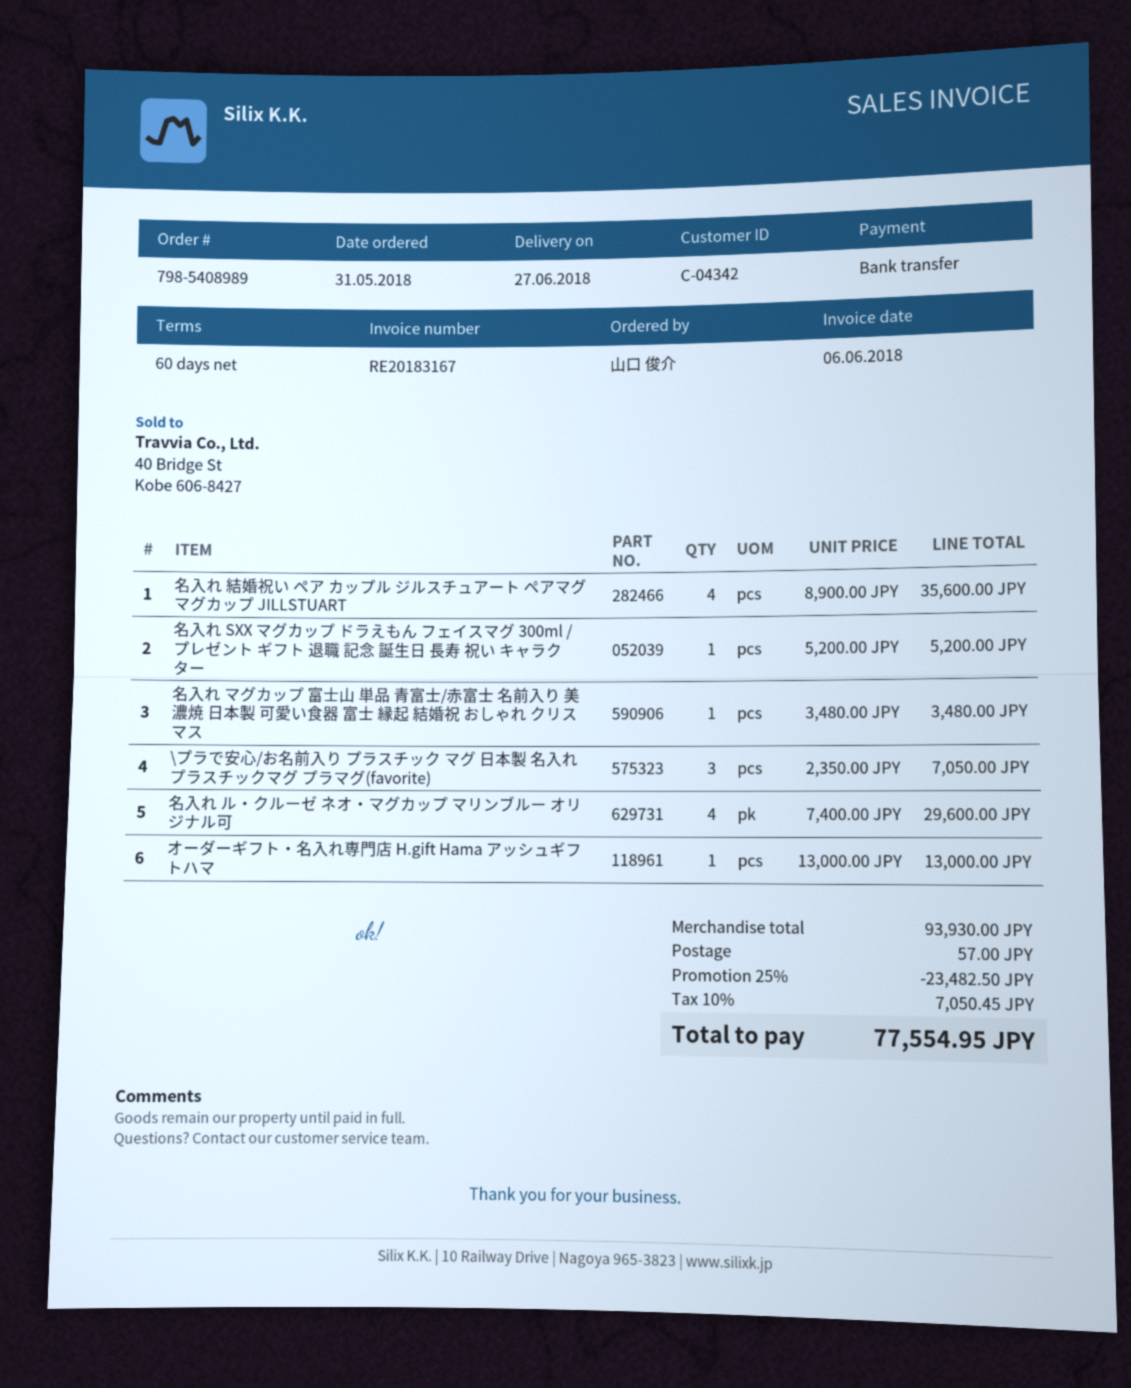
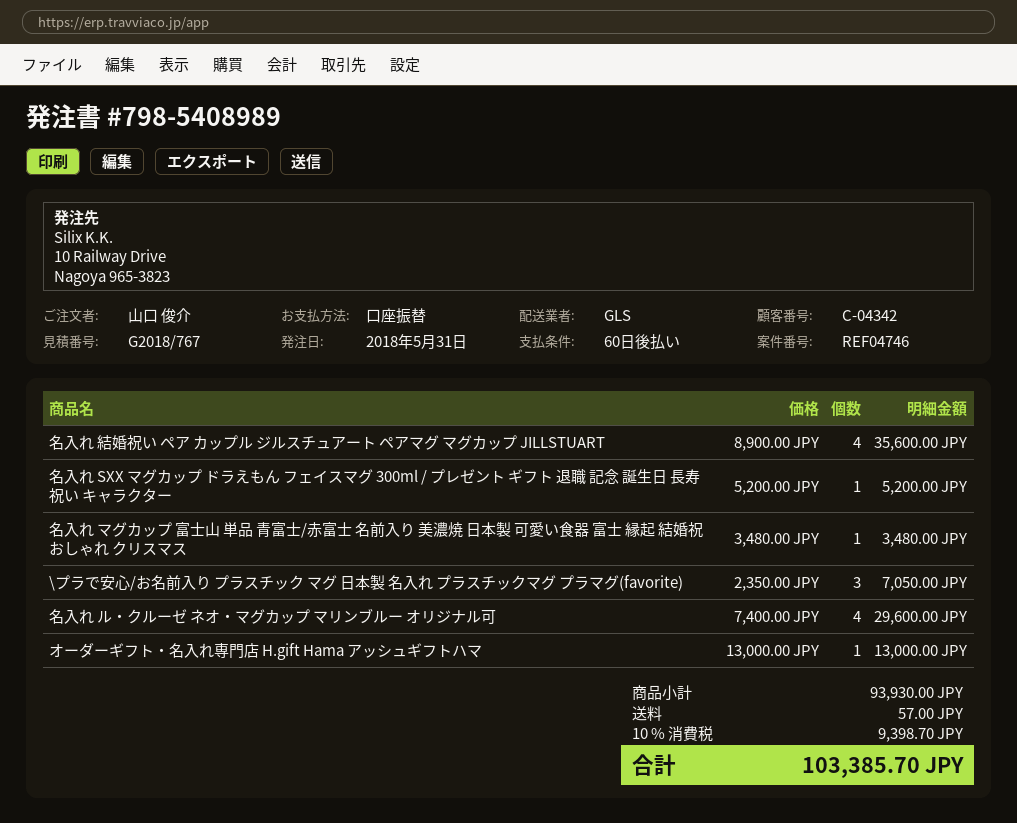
payment method: bank transfer -> direct debit
discount: 25% = 23482.50 -> none
tax: 10% = 7050.45 -> 10% = 9398.70
total: 77554.95 -> 103385.70

